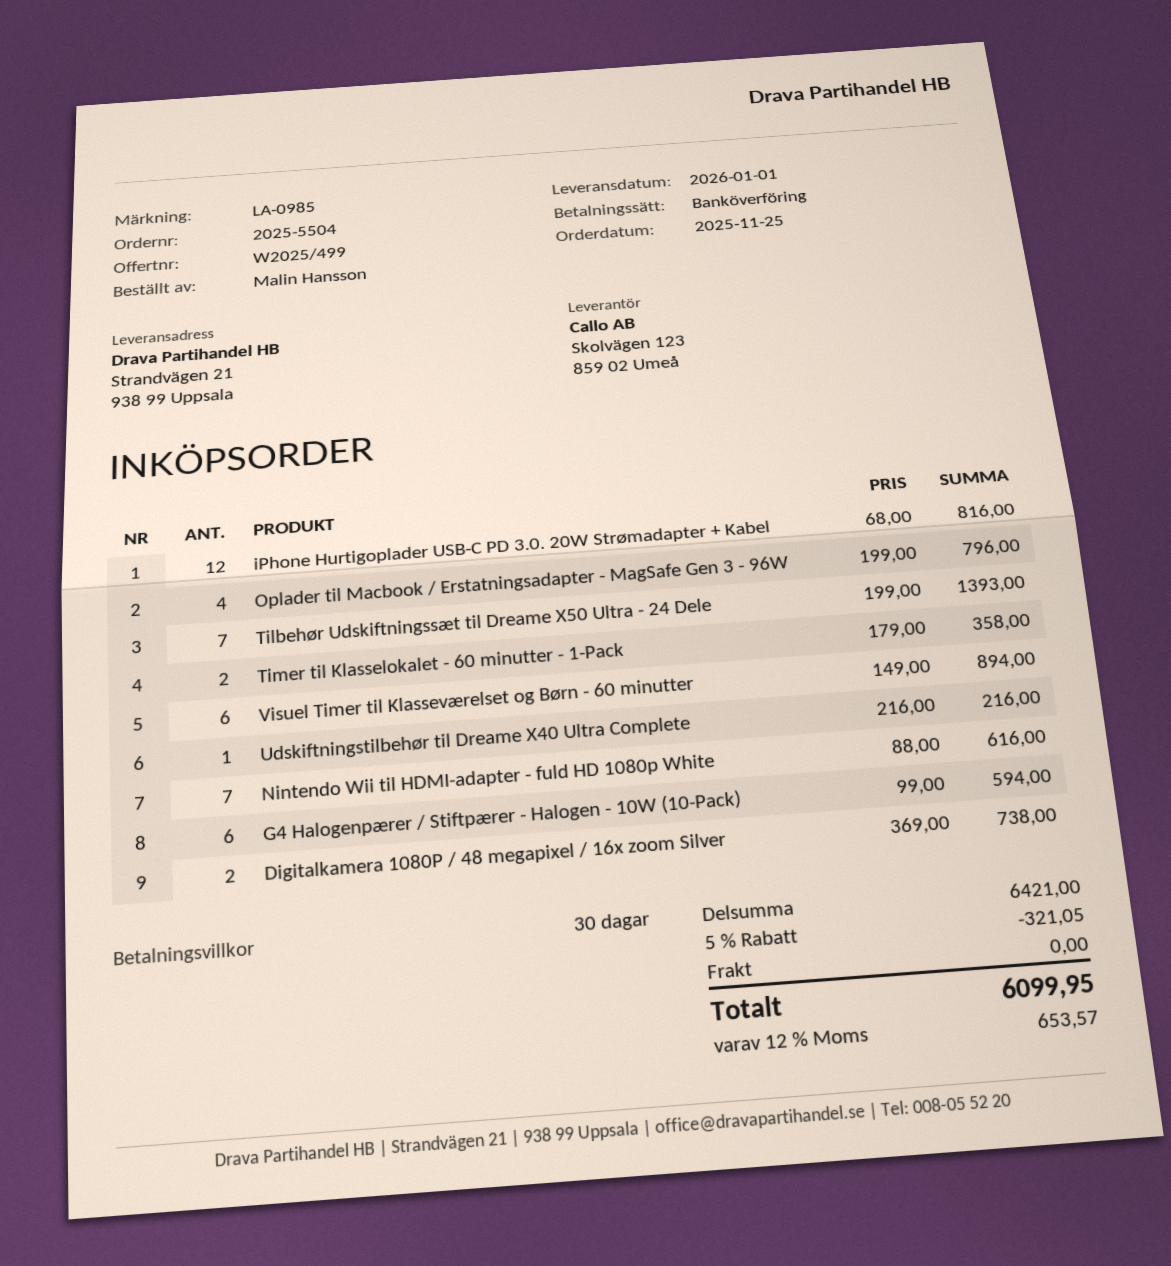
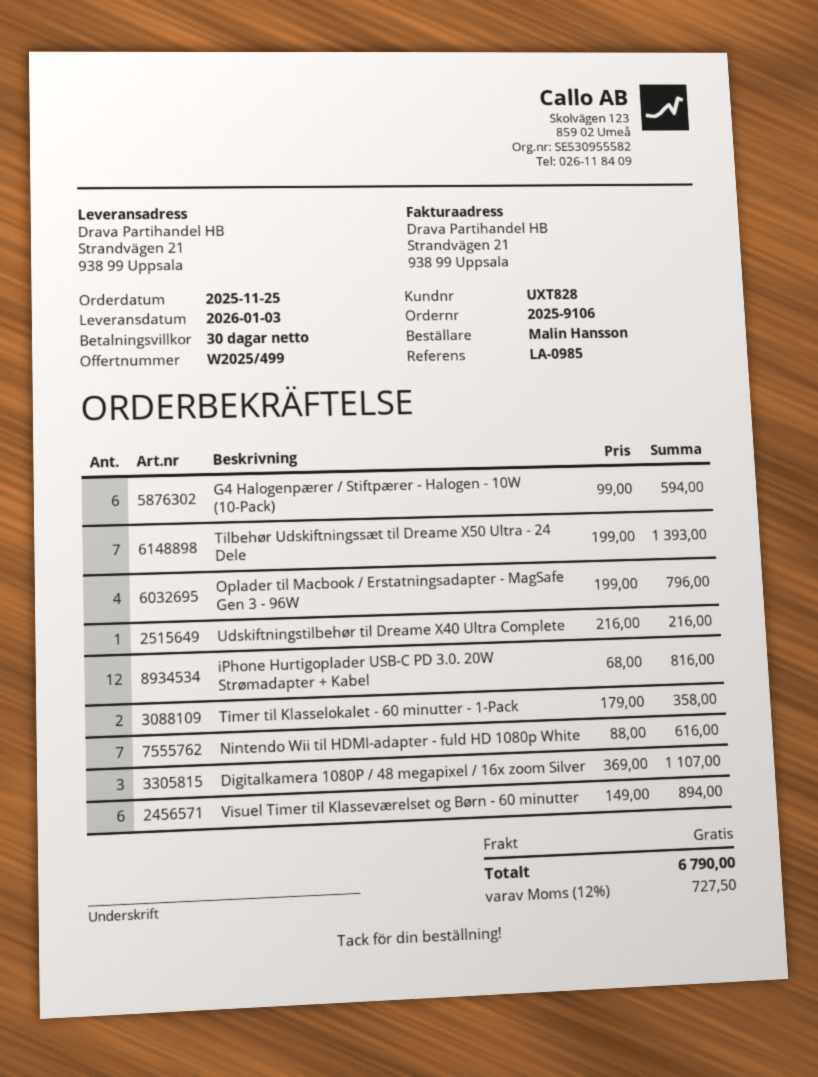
order number: 2025-5504 -> 2025-9106
delivery date: 2026-01-01 -> 2026-01-03
Digitalkamera 1080P / 48 megapixel / 16x zoom Silver: 2 x 369.00 = 738.00 -> 3 x 369.00 = 1107.00
discount: 5% = 321.05 -> none
tax: 12% = 653.57 -> 12% = 727.50
total: 6099.95 -> 6790.00

